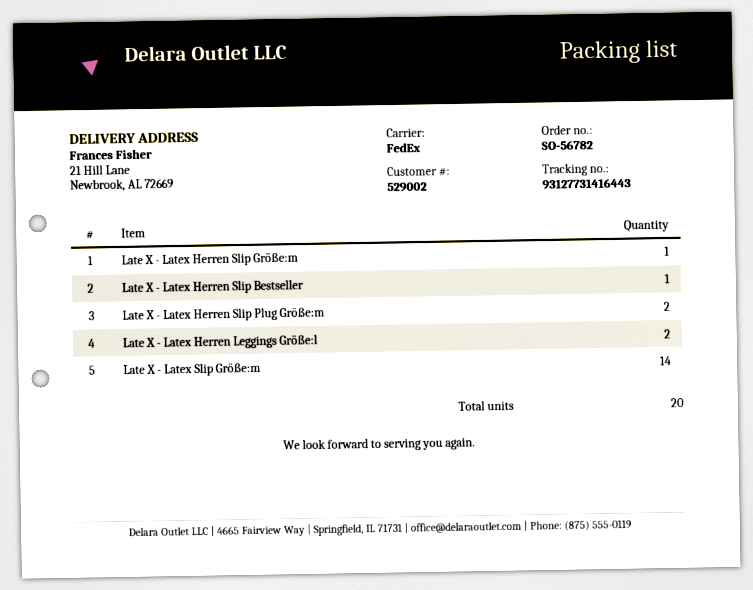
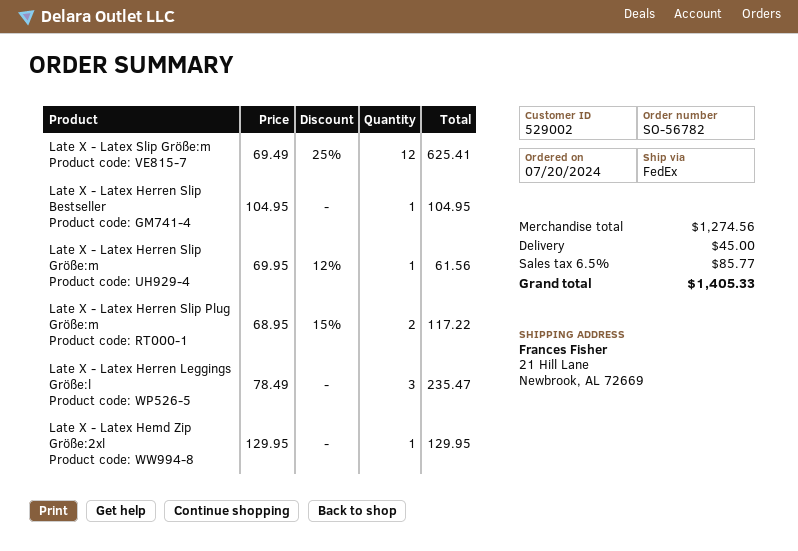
Late X - Latex Herren Leggings Größe:l: 2 -> 3
Late X - Latex Slip Größe:m: 14 -> 12
Late X - Latex Hemd Zip Größe:2xl: none -> 1

